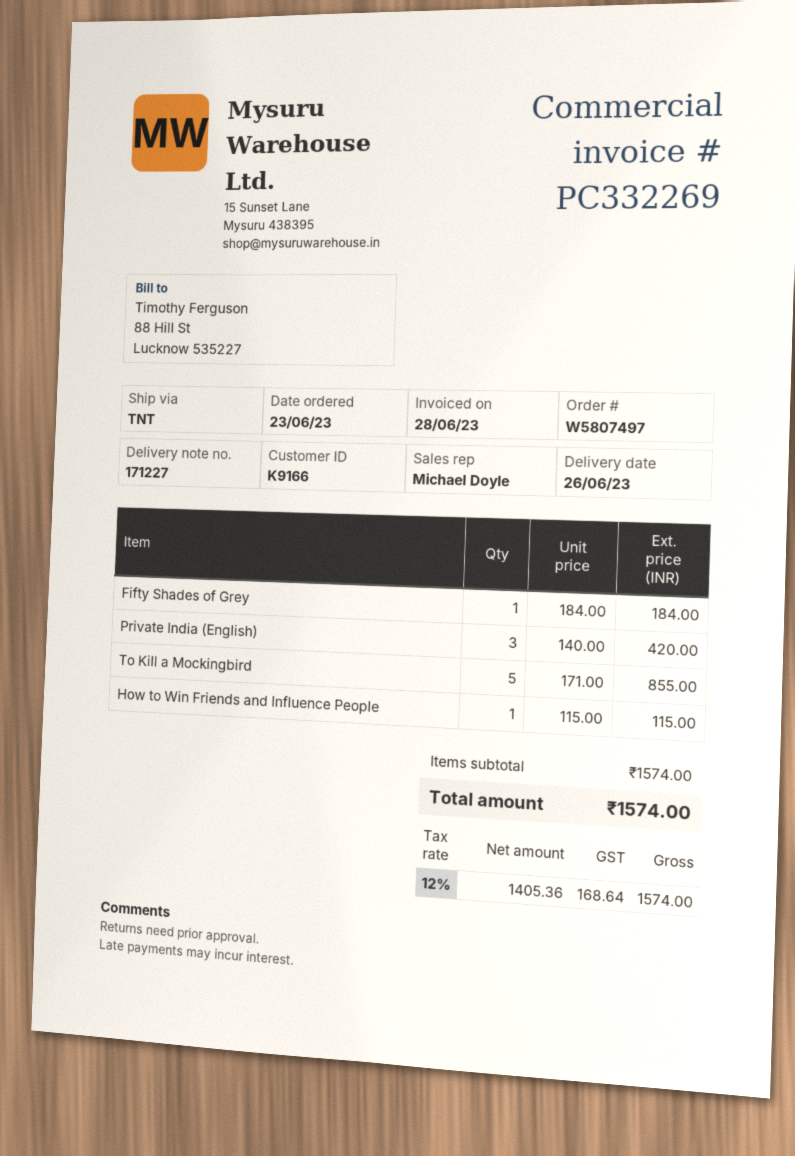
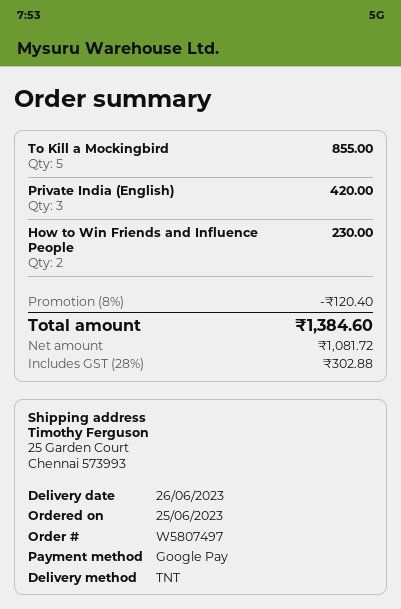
order date: 2023-06-23 -> 2023-06-25
Fifty Shades of Grey: 1 for 184.00 -> none
How to Win Friends and Influence People: 1 for 115.00 -> 2 for 230.00
discount: none -> 8% = 120.40
net: 1405.36 -> 1081.72
tax: 12% = 168.64 -> 28% = 302.88
total: 1574.00 -> 1384.60

